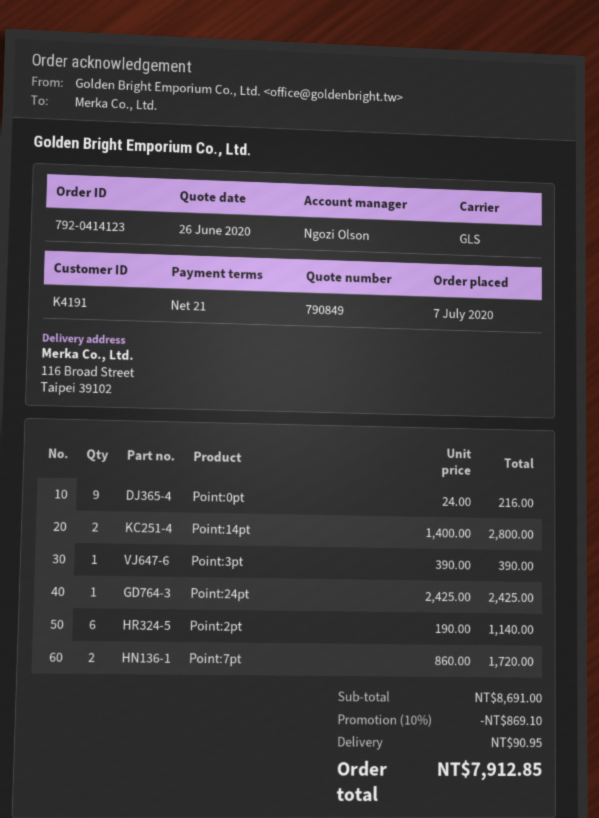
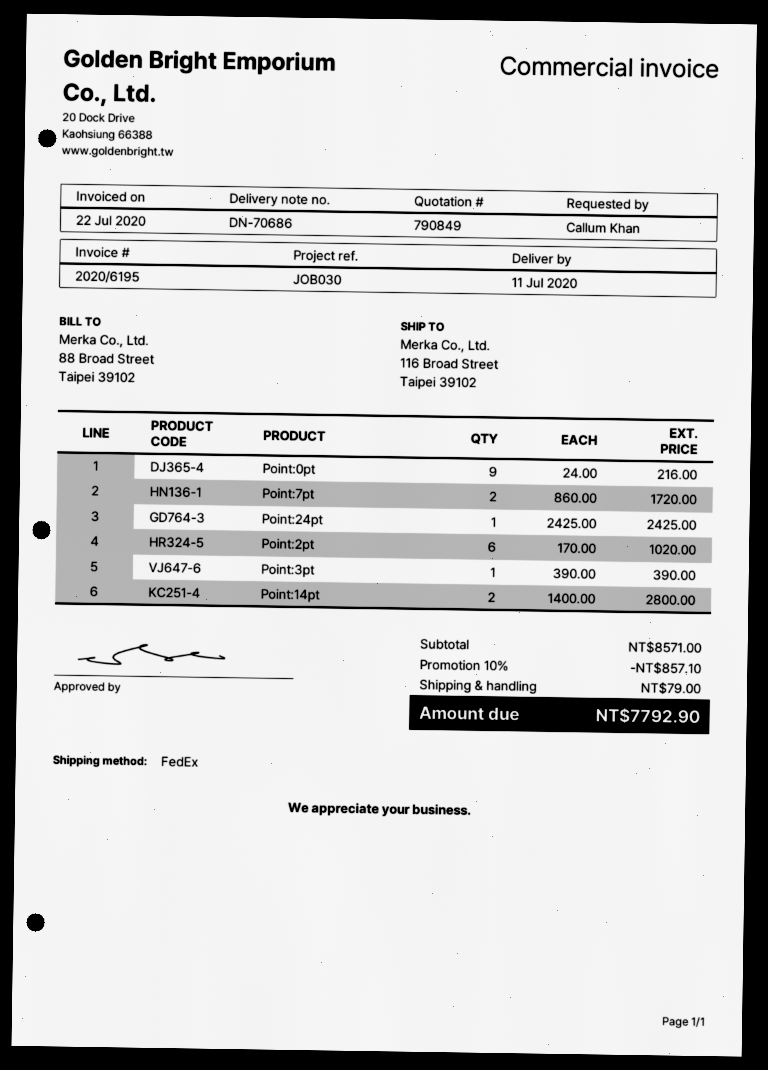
shipping method: GLS -> FedEx
Point:2pt: 6 x 190.00 = 1140.00 -> 6 x 170.00 = 1020.00
subtotal: 8691.00 -> 8571.00
discount: 10% = 869.10 -> 10% = 857.10
shipping: 90.95 -> 79.00
total: 7912.85 -> 7792.90

